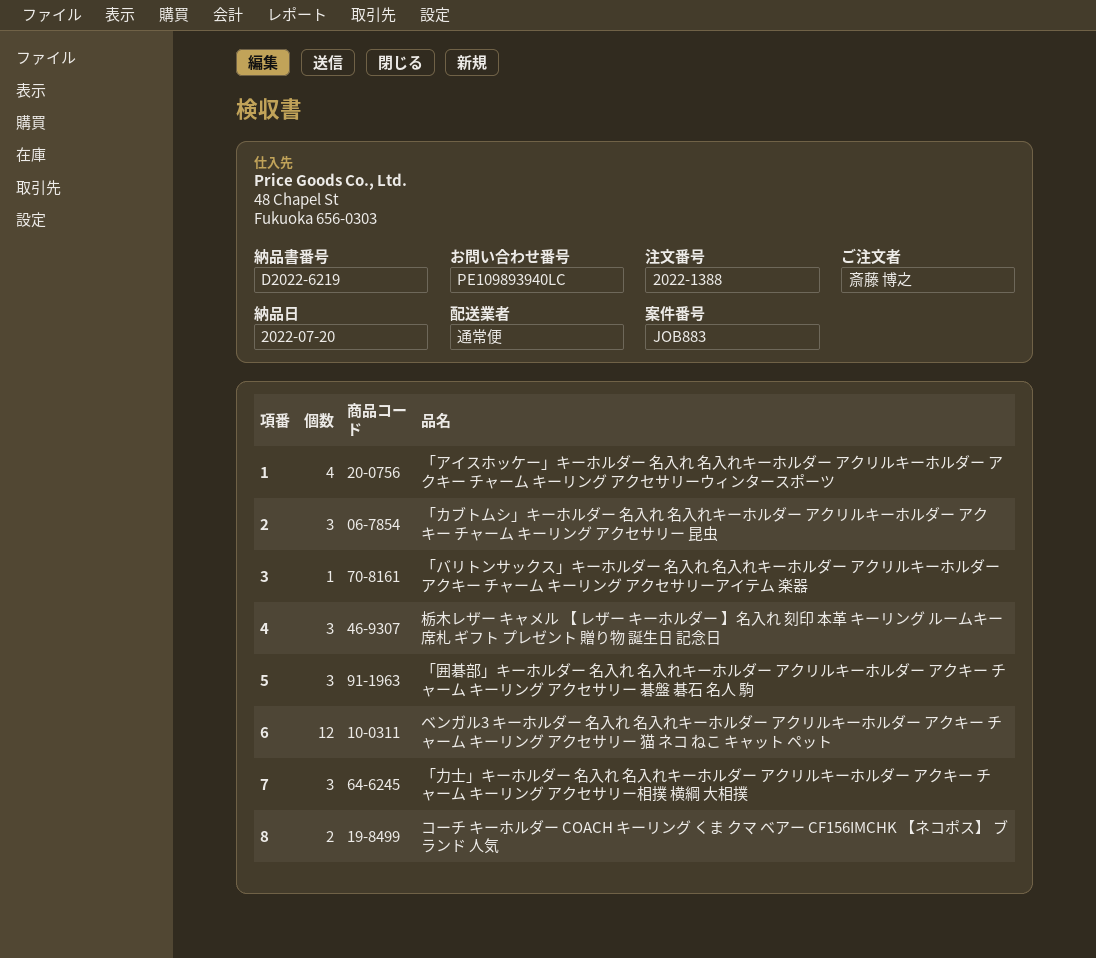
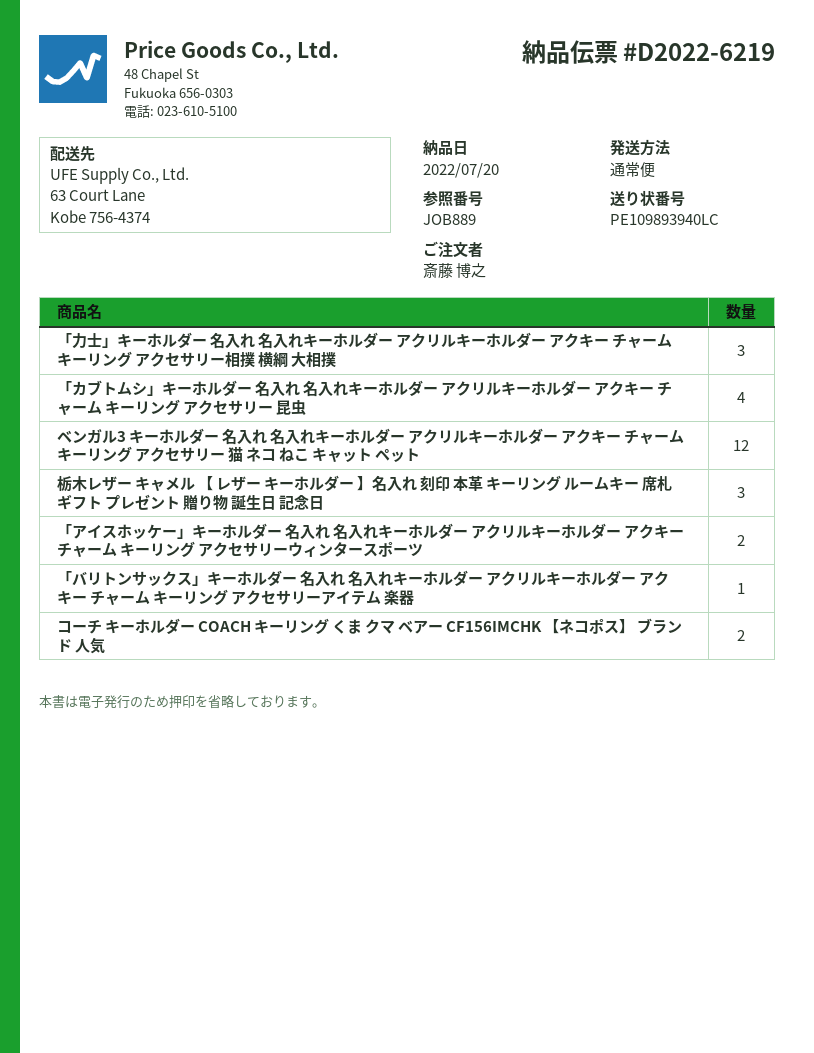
reference: JOB883 -> JOB889
「アイスホッケー」キーホルダー 名入れ 名入れキーホルダー アクリルキーホルダー アクキー チャーム キーリング アクセサリーウィンタースポーツ: 4 -> 2
「カブトムシ」キーホルダー 名入れ 名入れキーホルダー アクリルキーホルダー アクキー チャーム キーリング アクセサリー 昆虫: 3 -> 4
「囲碁部」キーホルダー 名入れ 名入れキーホルダー アクリルキーホルダー アクキー チャーム キーリング アクセサリー 碁盤 碁石 名人 駒: 3 -> none

